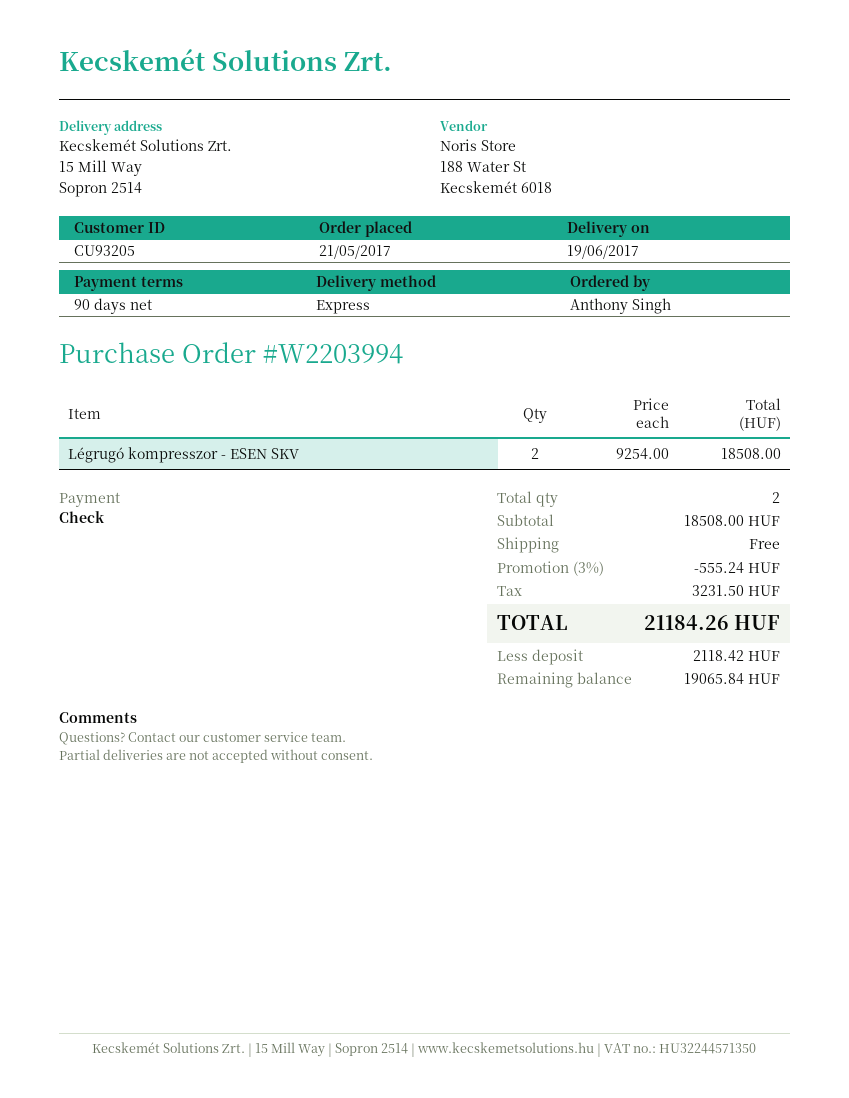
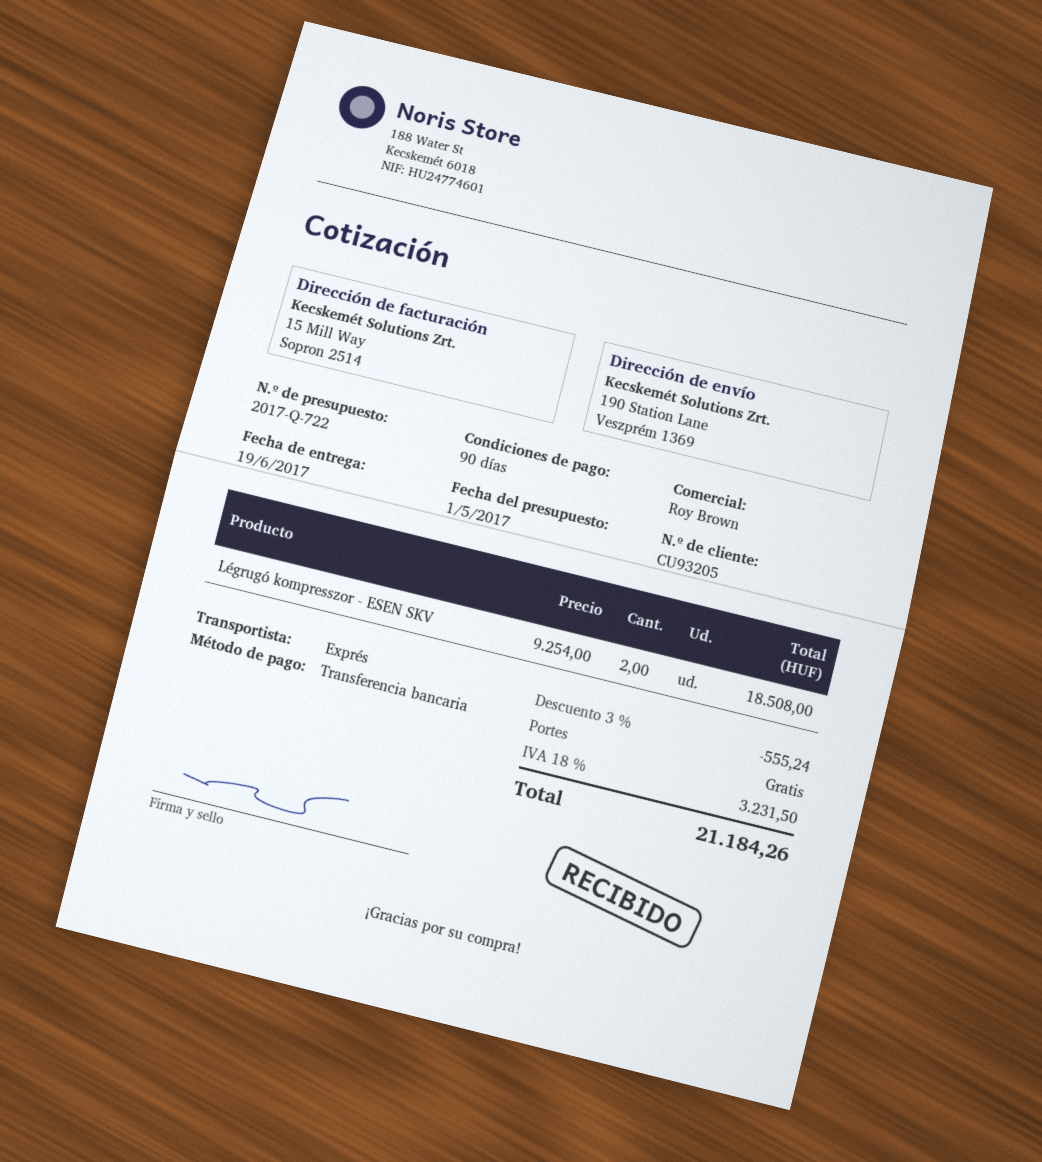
payment method: cheque -> bank transfer
ship to: 15 Mill Way, Sopron 2514 -> 190 Station Lane, Veszprém 1369

